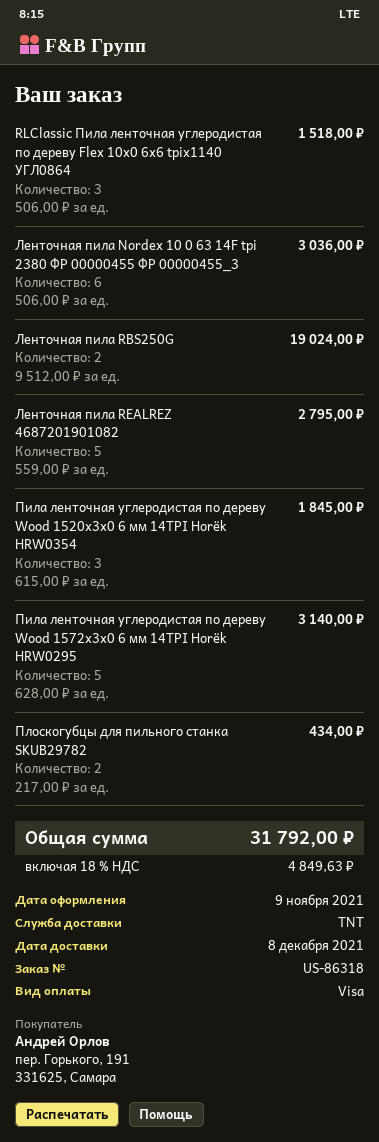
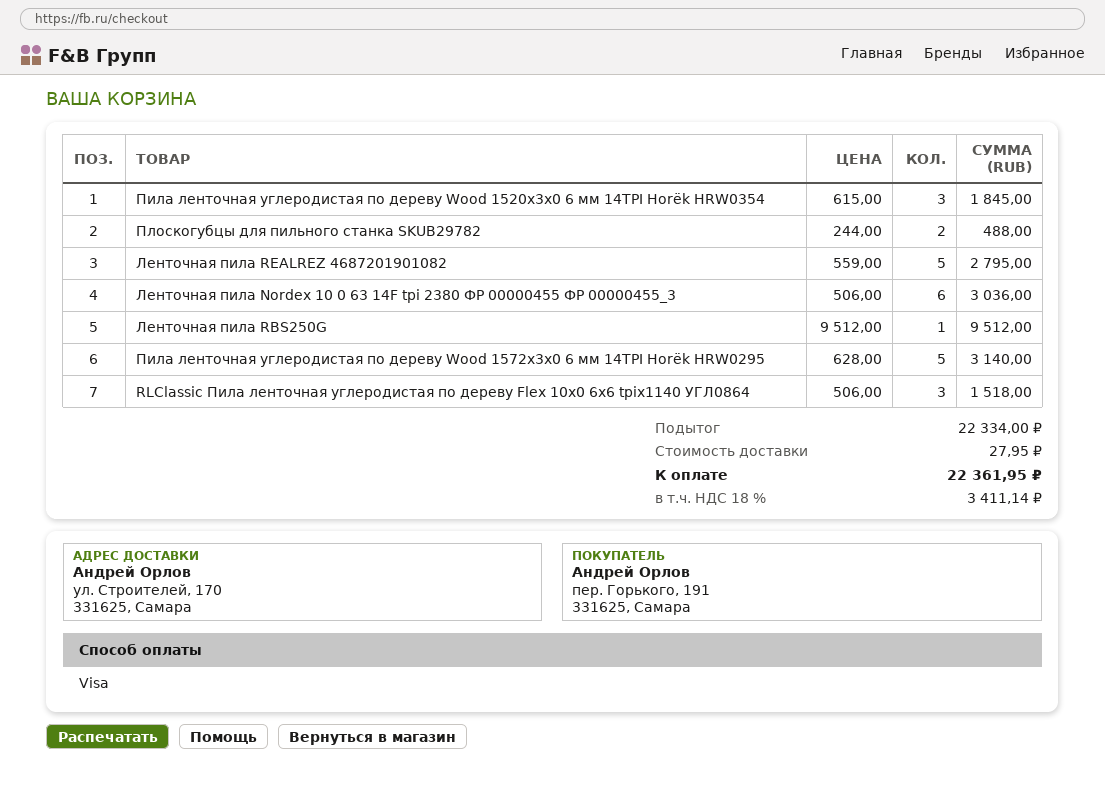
Ленточная пила RBS250G: 2 x 9512.00 = 19024.00 -> 1 x 9512.00 = 9512.00
Плоскогубцы для пильного станка SKUB29782: 2 x 217.00 = 434.00 -> 2 x 244.00 = 488.00
shipping: none -> 27.95
tax: 18% = 4849.63 -> 18% = 3411.14
total: 31792.00 -> 22361.95

